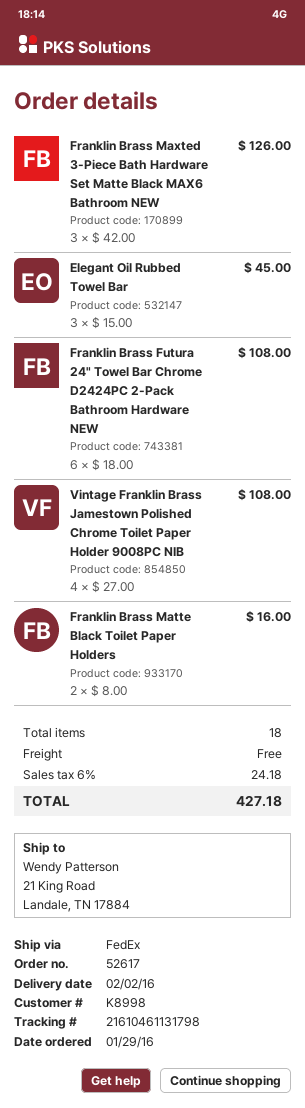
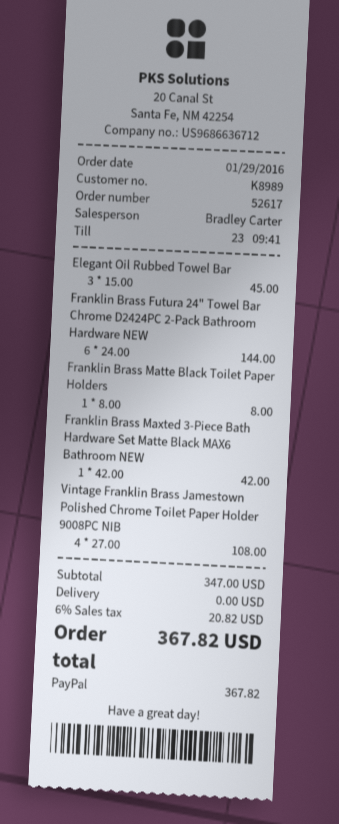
customer number: K8998 -> K8989
Franklin Brass Maxted 3‑Piece Bath Hardware Set Matte Black MAX6 Bathroom NEW: 3 x 42.00 = 126.00 -> 1 x 42.00 = 42.00
Franklin Brass Futura 24" Towel Bar Chrome D2424PC 2‑Pack Bathroom Hardware NEW: 6 x 18.00 = 108.00 -> 6 x 24.00 = 144.00
Franklin Brass Matte Black Toilet Paper Holders: 2 x 8.00 = 16.00 -> 1 x 8.00 = 8.00
tax: 6% = 24.18 -> 6% = 20.82
total: 427.18 -> 367.82

